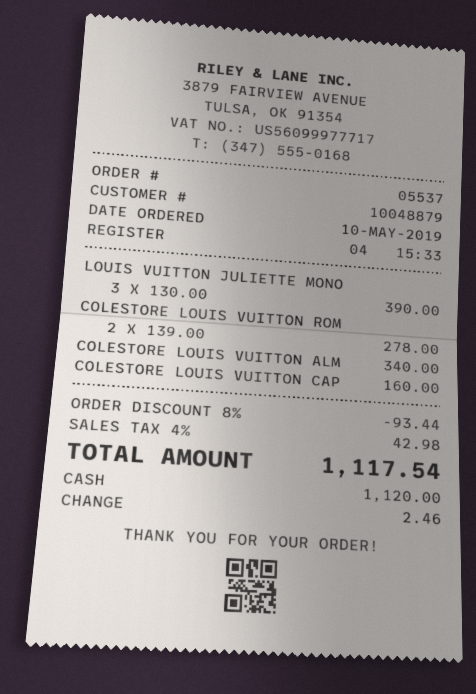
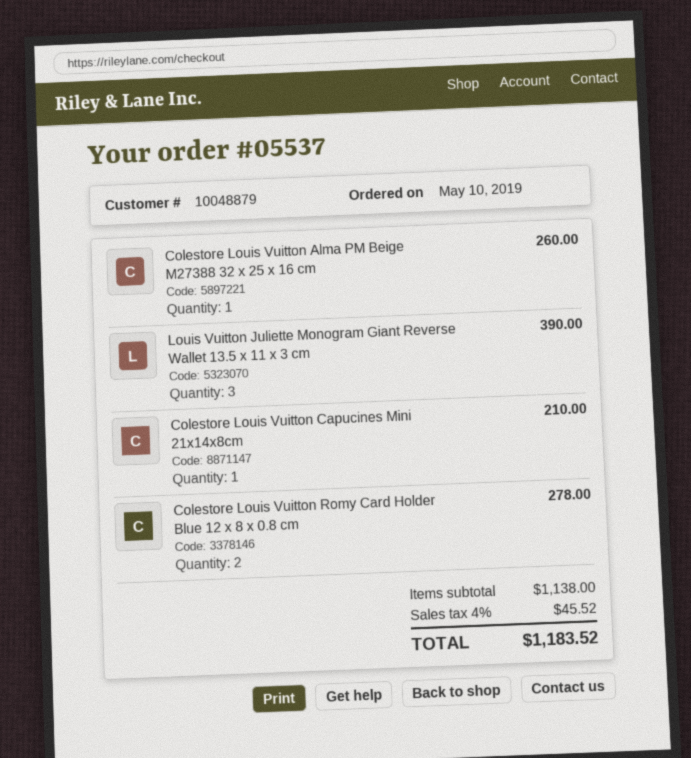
COLESTORE LOUIS VUITTON ALM: 1 for 340.00 -> 1 for 260.00
COLESTORE LOUIS VUITTON CAP: 1 for 160.00 -> 1 for 210.00
discount: 8% = 93.44 -> none
tax: 4% = 42.98 -> 4% = 45.52
total: 1117.54 -> 1183.52

